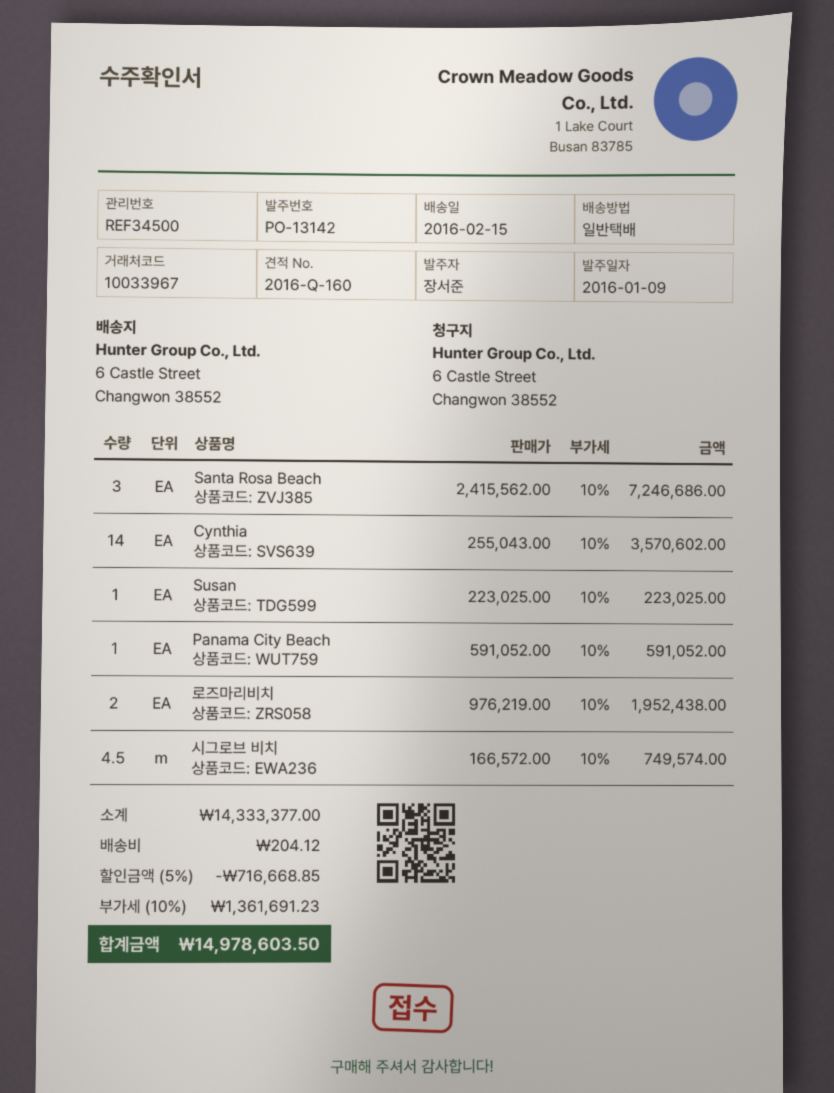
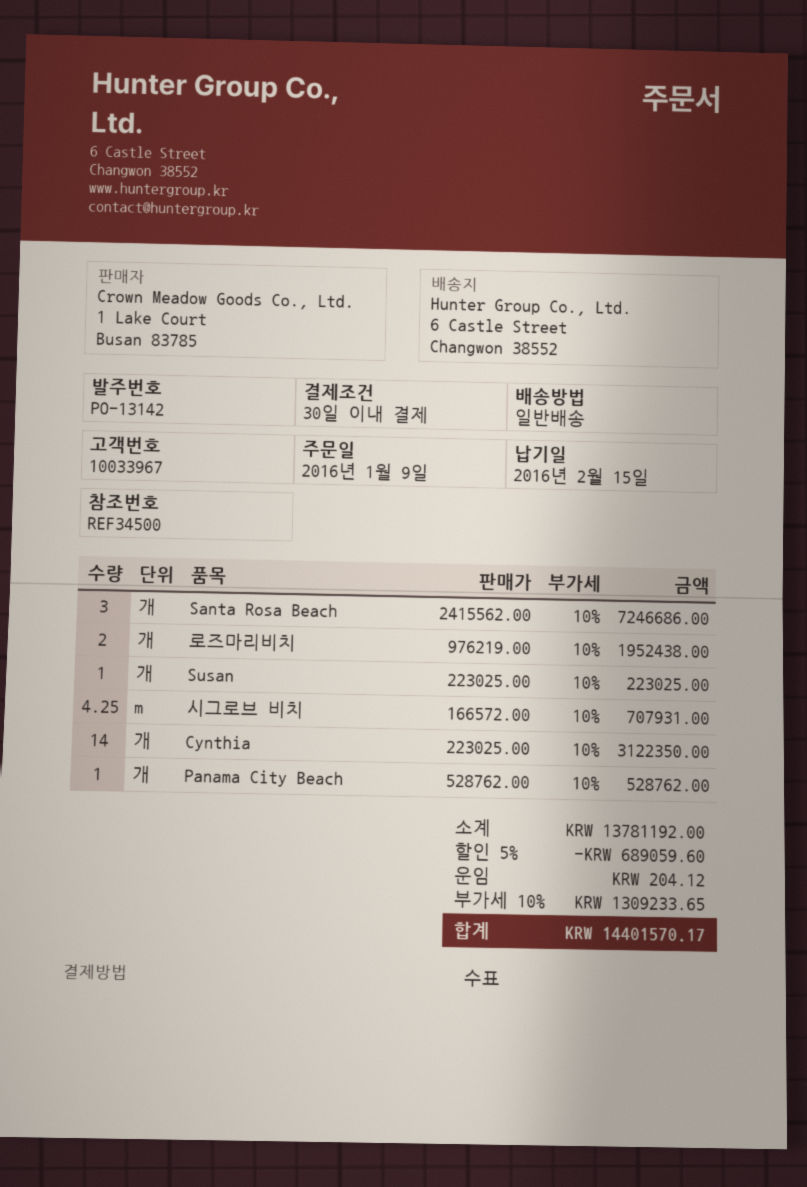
Cynthia: 14 x 255043.00 = 3570602.00 -> 14 x 223025.00 = 3122350.00
Panama City Beach: 1 x 591052.00 = 591052.00 -> 1 x 528762.00 = 528762.00
시그로브 비치: 4.5 x 166572.00 = 749574.00 -> 4.25 x 166572.00 = 707931.00
subtotal: 14333377.00 -> 13781192.00
discount: 5% = 716668.85 -> 5% = 689059.60
tax: 10% = 1361691.23 -> 10% = 1309233.65
total: 14978603.50 -> 14401570.17

